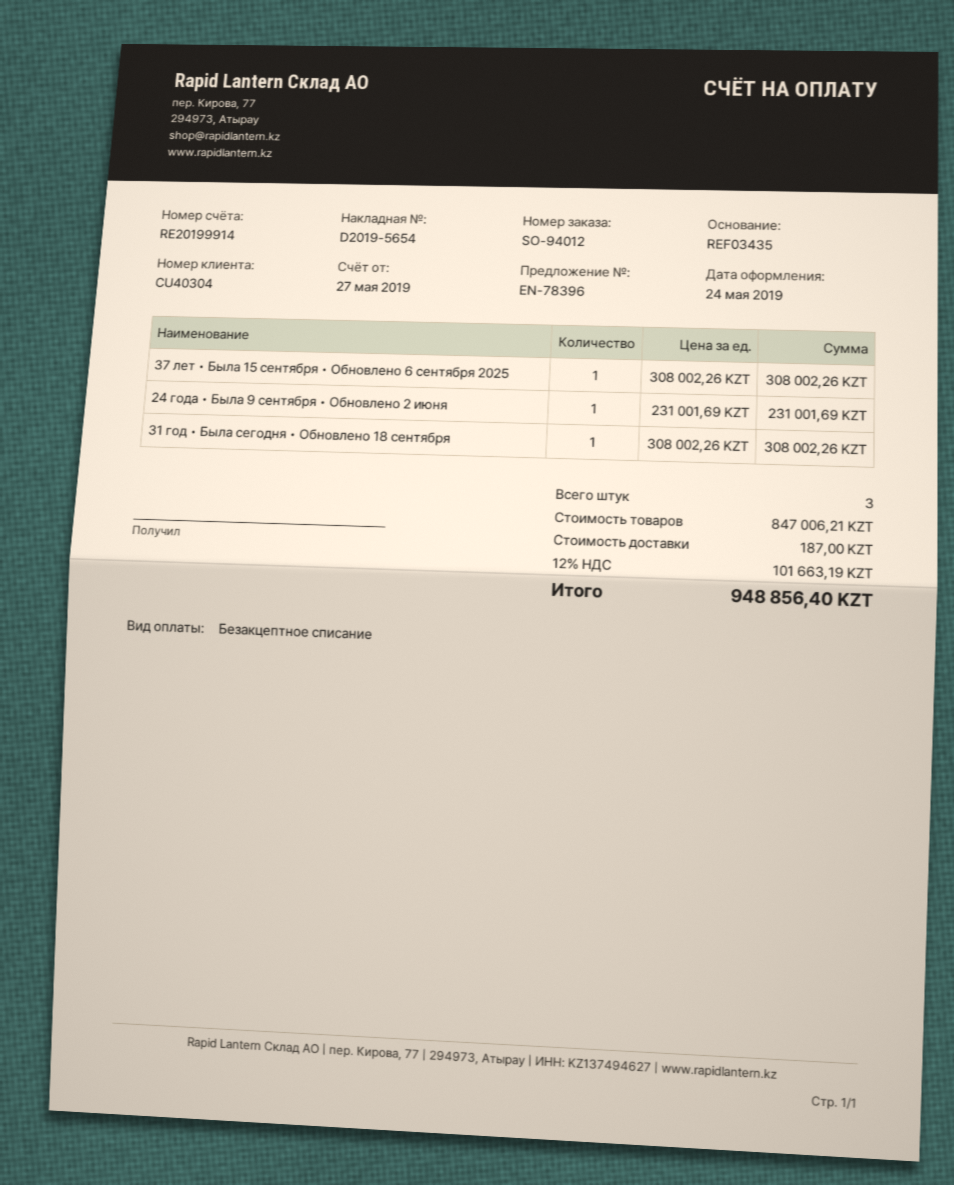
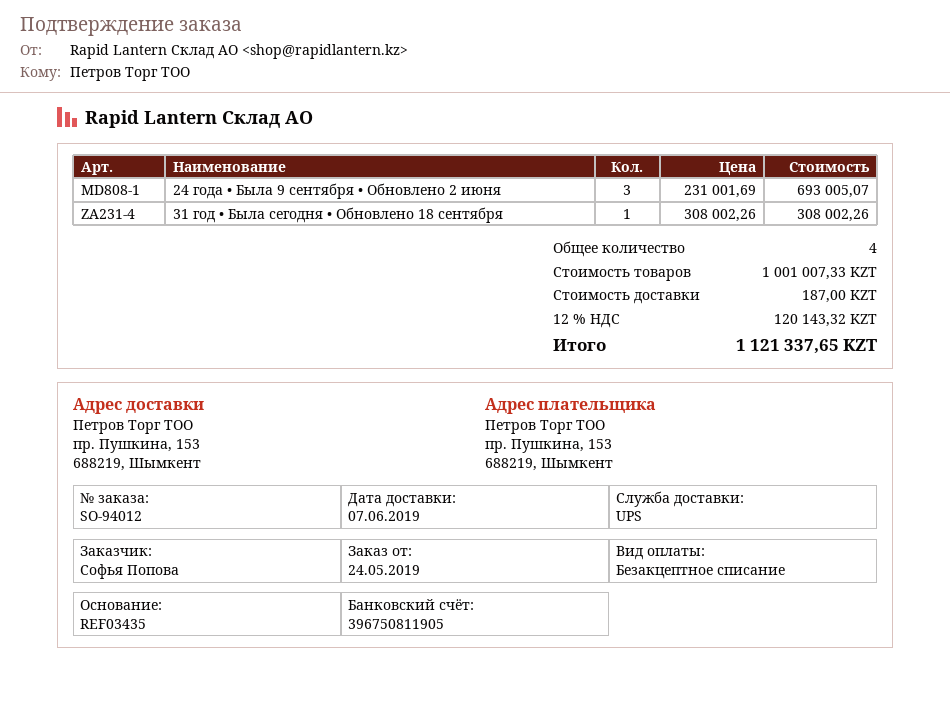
37 лет • Была 15 сентября • Обновлено 6 сентября 2025: 1 x 308002.26 = 308002.26 -> none
24 года • Была 9 сентября • Обновлено 2 июня: 1 x 231001.69 = 231001.69 -> 3 x 231001.69 = 693005.07
total quantity: 3 -> 4
subtotal: 847006.21 -> 1001007.33
tax: 12% = 101663.19 -> 12% = 120143.32
total: 948856.40 -> 1121337.65

